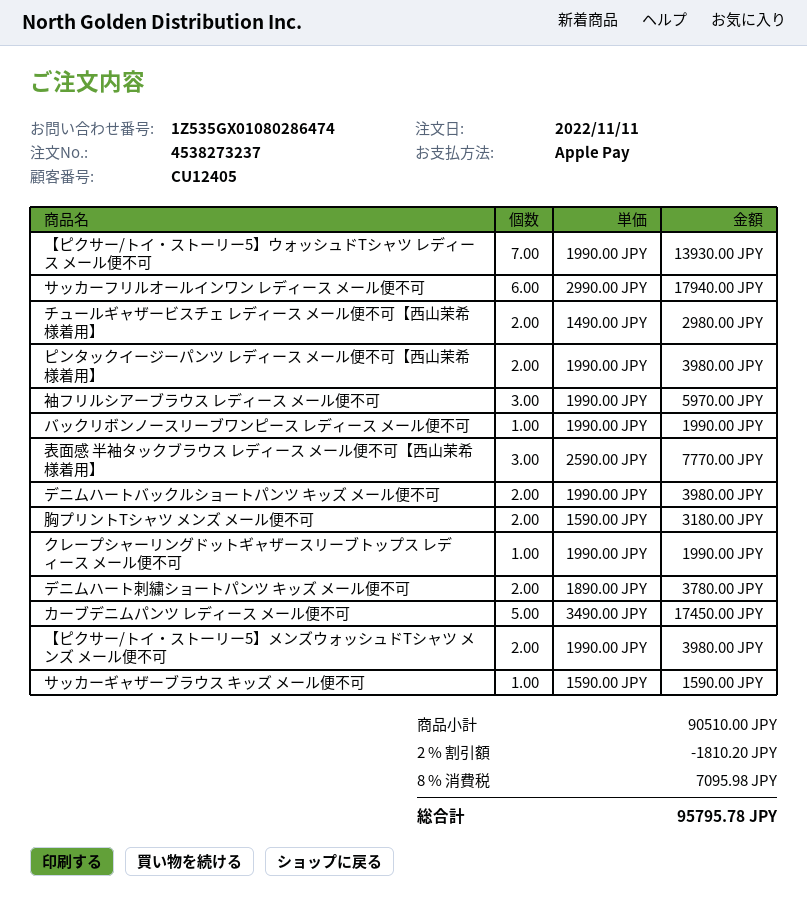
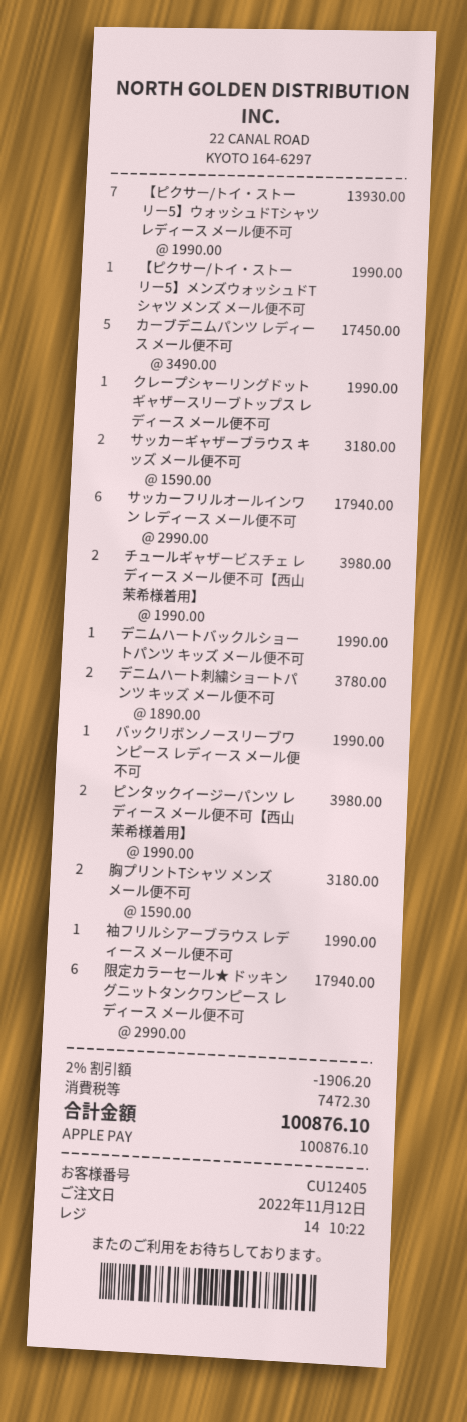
order date: 2022-11-11 -> 2022-11-12
チュールギャザービスチェ レディース メール便不可【西山茉希様着用】: 2 x 1490.00 = 2980.00 -> 2 x 1990.00 = 3980.00
袖フリルシアーブラウス レディース メール便不可: 3 x 1990.00 = 5970.00 -> 1 x 1990.00 = 1990.00
表面感 半袖タックブラウス レディース メール便不可【西山茉希様着用】: 3 x 2590.00 = 7770.00 -> none
デニムハートバックルショートパンツ キッズ メール便不可: 2 x 1990.00 = 3980.00 -> 1 x 1990.00 = 1990.00
【ピクサー/トイ・ストーリー5】メンズウォッシュドTシャツ メンズ メール便不可: 2 x 1990.00 = 3980.00 -> 1 x 1990.00 = 1990.00
サッカーギャザーブラウス キッズ メール便不可: 1 x 1590.00 = 1590.00 -> 2 x 1590.00 = 3180.00
限定カラーセール★ ドッキングニットタンクワンピース レディース メール便不可: none -> 6 x 2990.00 = 17940.00
discount: 2% = 1810.20 -> 2% = 1906.20
tax: 7095.98 -> 7472.30
total: 95795.78 -> 100876.10

